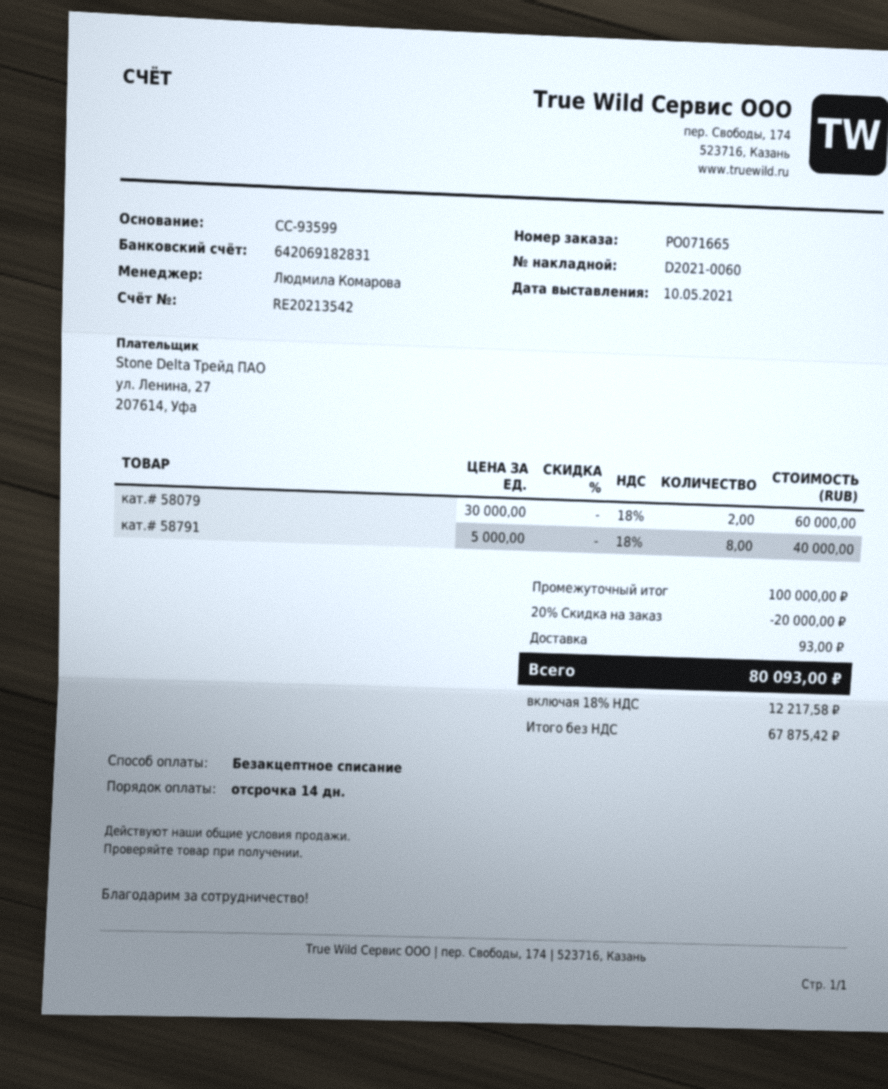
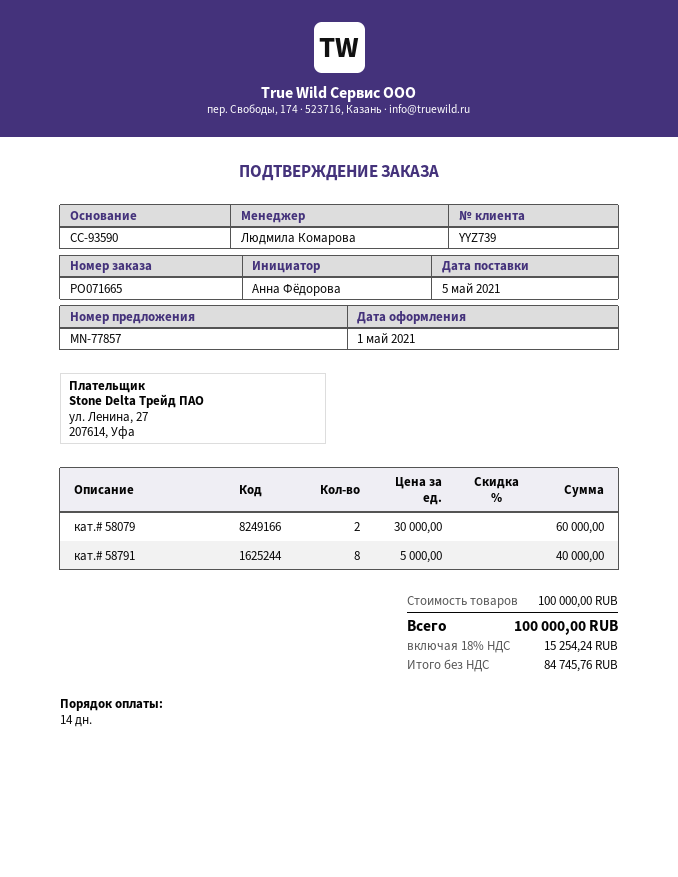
reference: CC-93599 -> CC-93590
discount: 20% = 20000.00 -> none
shipping: 93.00 -> none
net: 67875.42 -> 84745.76
tax: 18% = 12217.58 -> 18% = 15254.24
total: 80093.00 -> 100000.00

